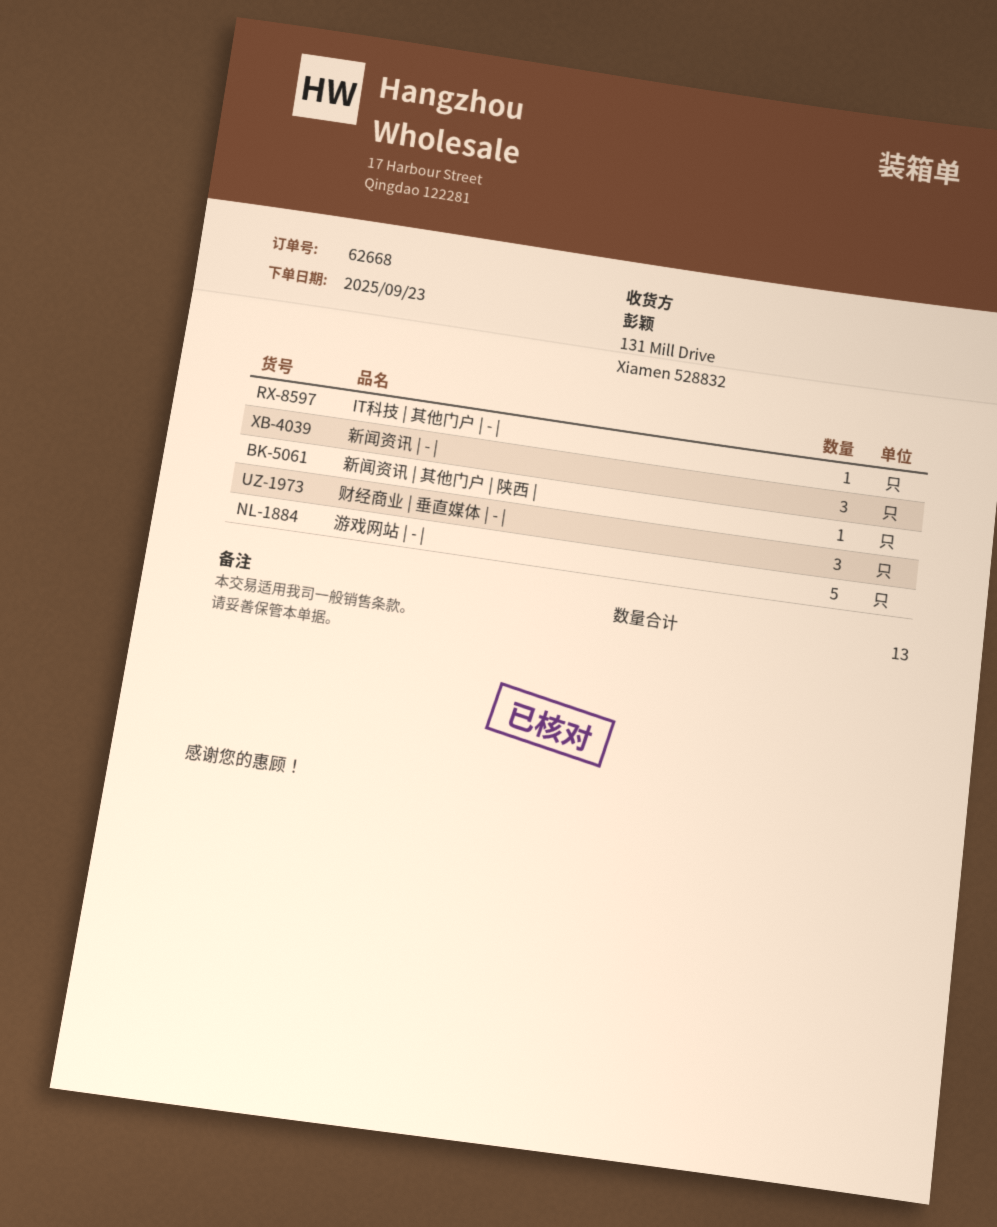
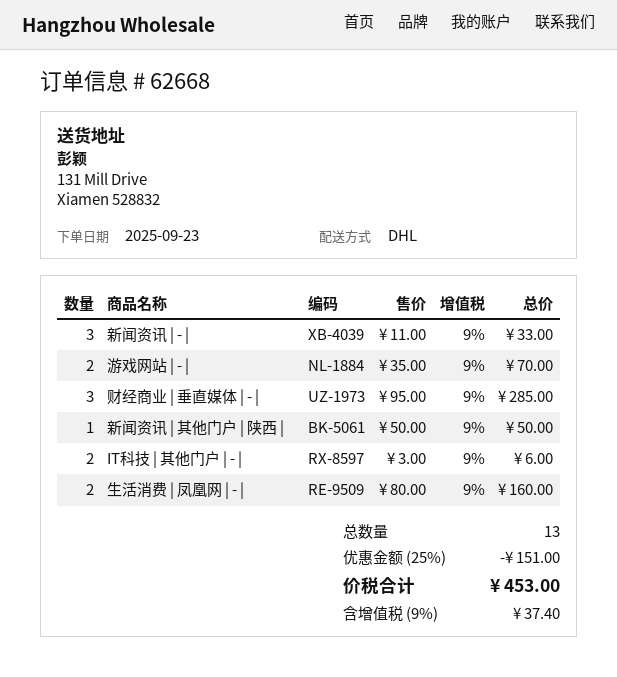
IT科技 | 其他门户 | - |: 1 -> 2
游戏网站 | - |: 5 -> 2
生活消费 | 凤凰网 | - |: none -> 2

